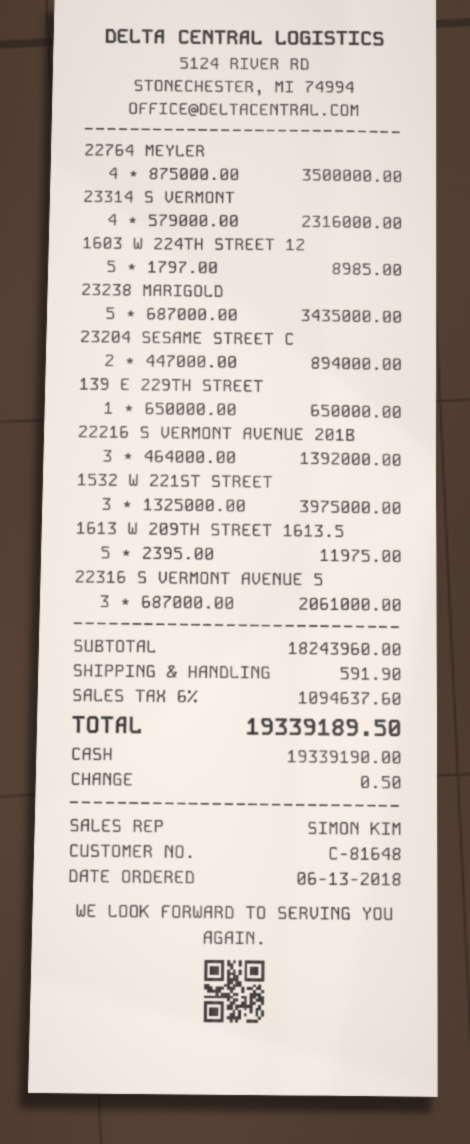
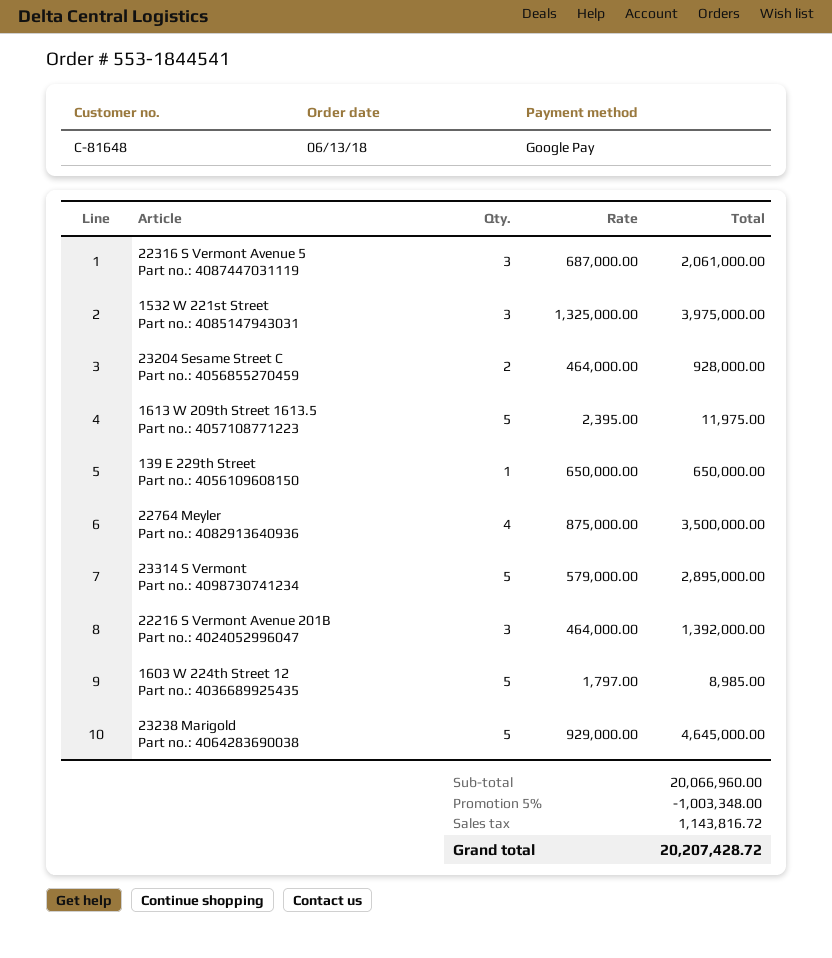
payment method: cash -> Google Pay
23314 S VERMONT: 4 x 579000.00 = 2316000.00 -> 5 x 579000.00 = 2895000.00
23238 MARIGOLD: 5 x 687000.00 = 3435000.00 -> 5 x 929000.00 = 4645000.00
23204 SESAME STREET C: 2 x 447000.00 = 894000.00 -> 2 x 464000.00 = 928000.00
subtotal: 18243960.00 -> 20066960.00
discount: none -> 5% = 1003348.00
shipping: 591.90 -> none
tax: 1094637.60 -> 1143816.72
total: 19339189.50 -> 20207428.72

